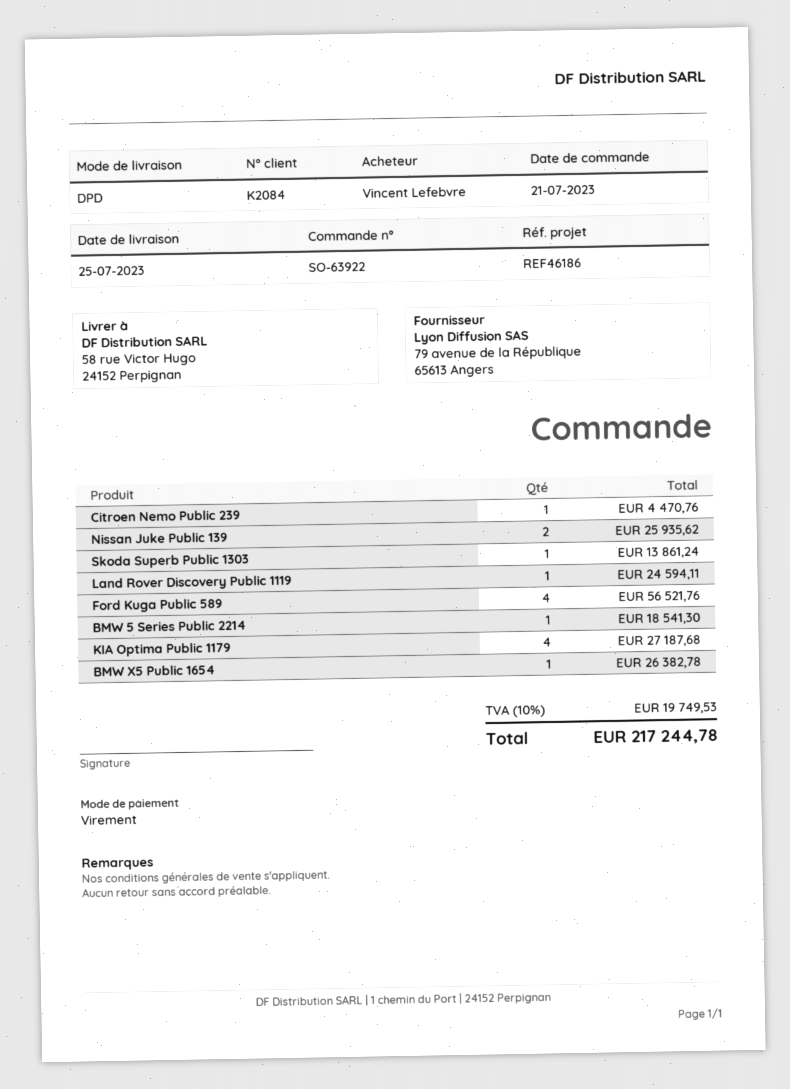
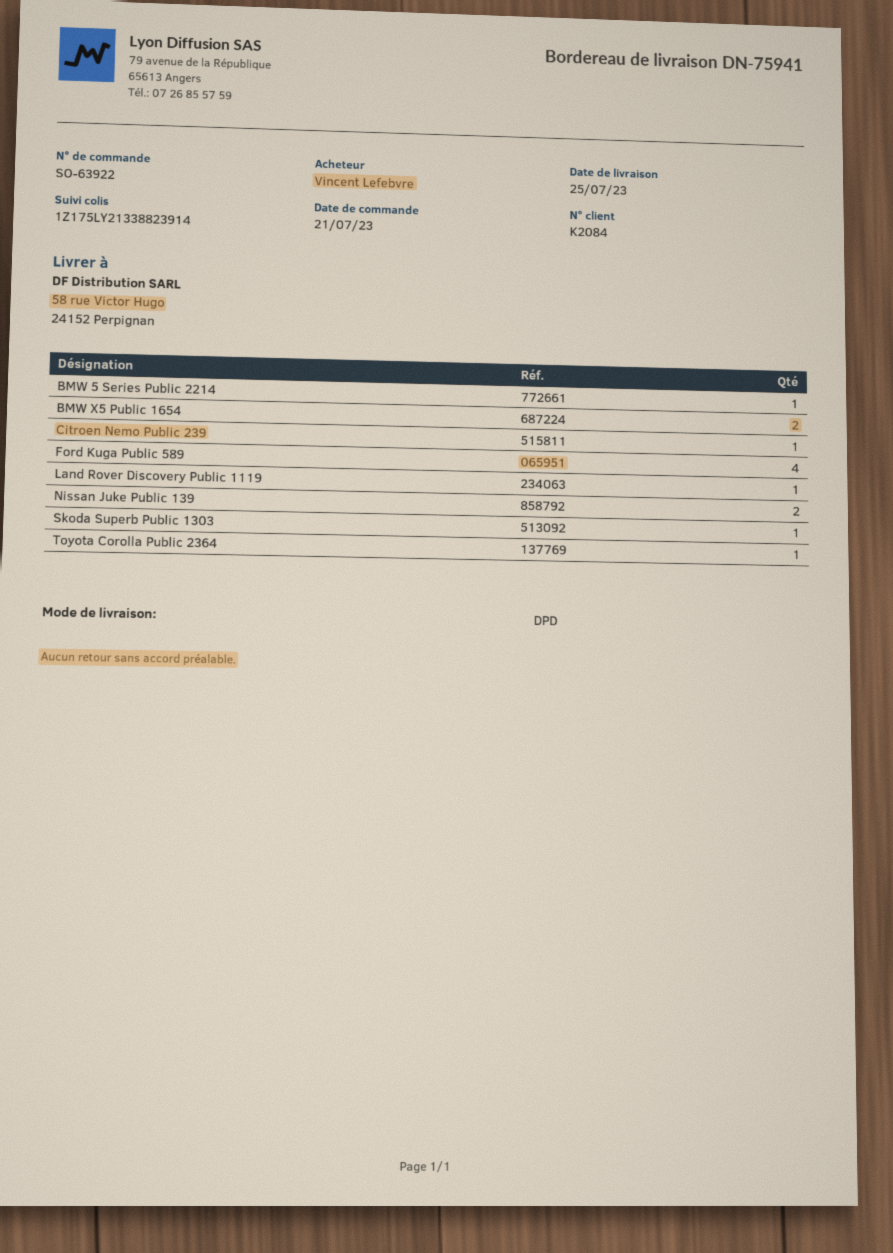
KIA Optima Public 1179: 4 -> none
BMW X5 Public 1654: 1 -> 2
Toyota Corolla Public 2364: none -> 1

